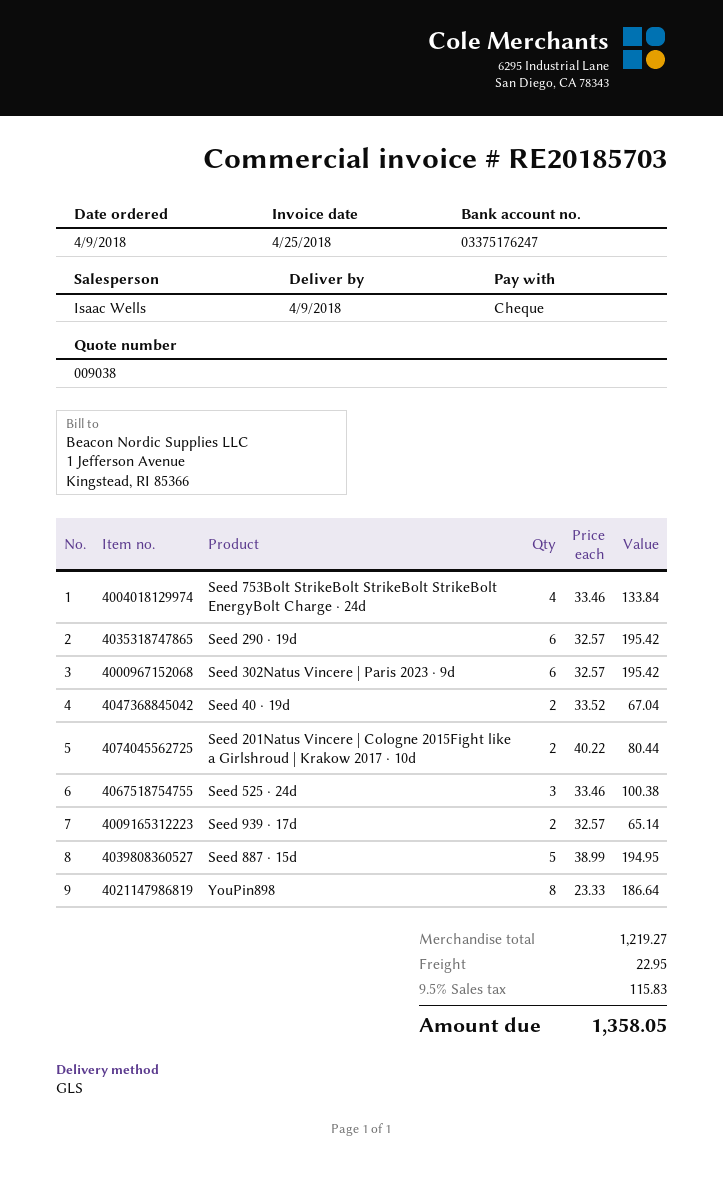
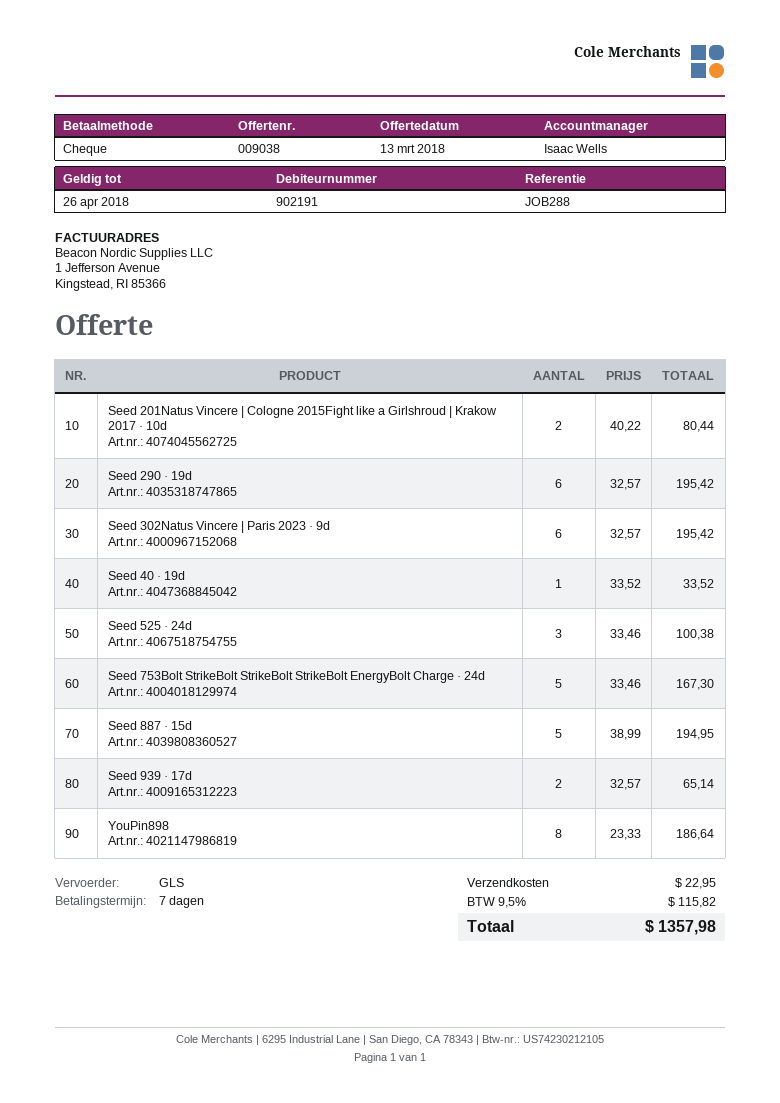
Seed 753Bolt StrikeBolt StrikeBolt StrikeBolt EnergyBolt Charge · 24d: 4 x 33.46 = 133.84 -> 5 x 33.46 = 167.30
Seed 40 · 19d: 2 x 33.52 = 67.04 -> 1 x 33.52 = 33.52
tax: 9.5% = 115.83 -> 9.5% = 115.82
total: 1358.05 -> 1357.98

